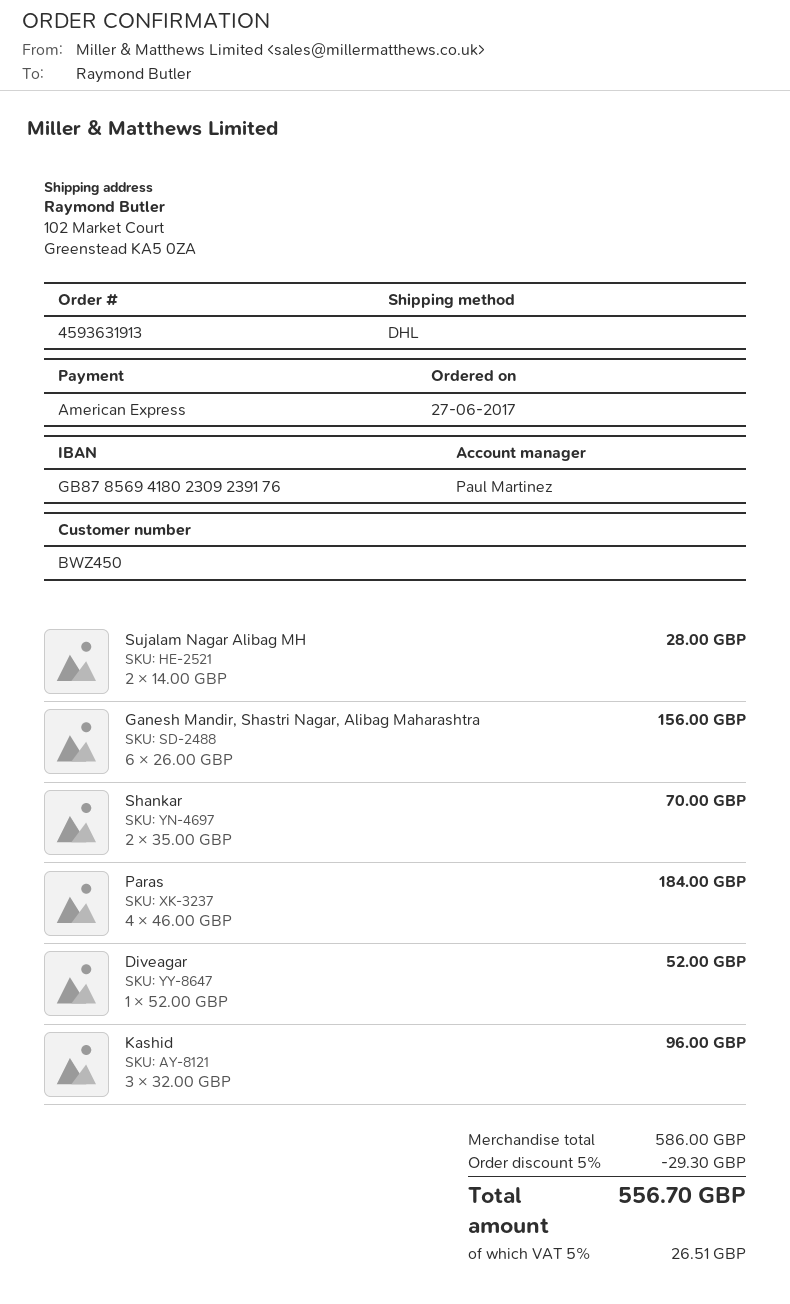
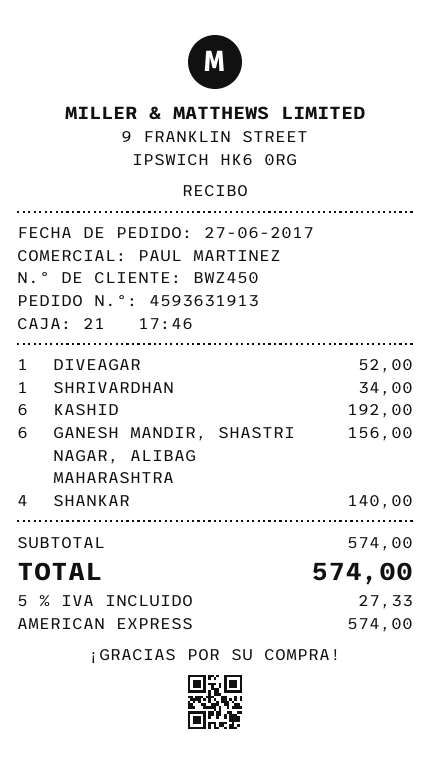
Sujalam Nagar Alibag MH: 2 for 28.00 -> none
Shankar: 2 for 70.00 -> 4 for 140.00
Paras: 4 for 184.00 -> none
Kashid: 3 for 96.00 -> 6 for 192.00
SHRIVARDHAN: none -> 1 for 34.00
subtotal: 586.00 -> 574.00
discount: 5% = 29.30 -> none
tax: 5% = 26.51 -> 5% = 27.33
total: 556.70 -> 574.00

